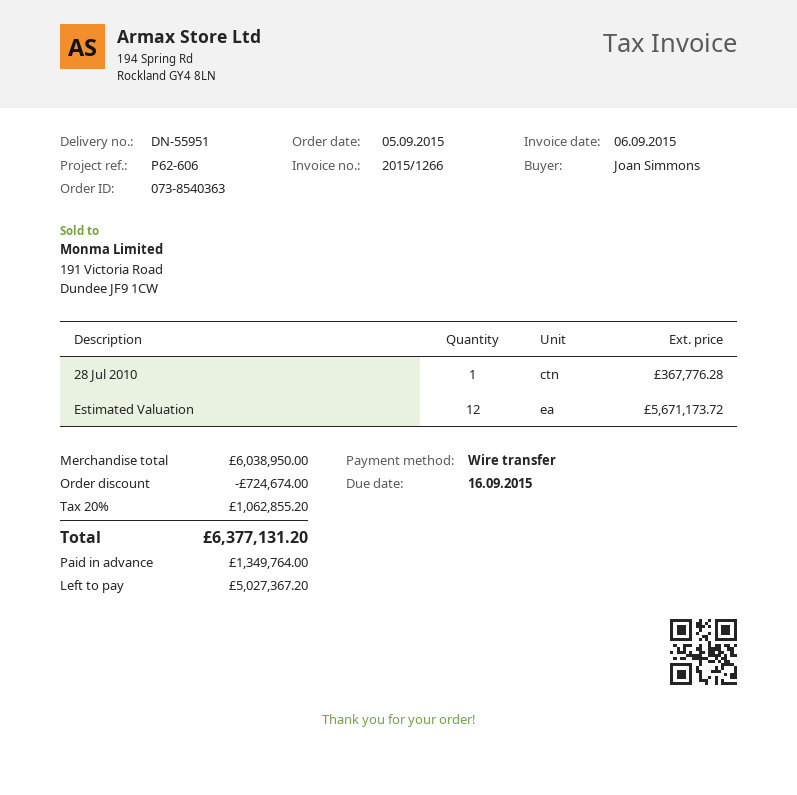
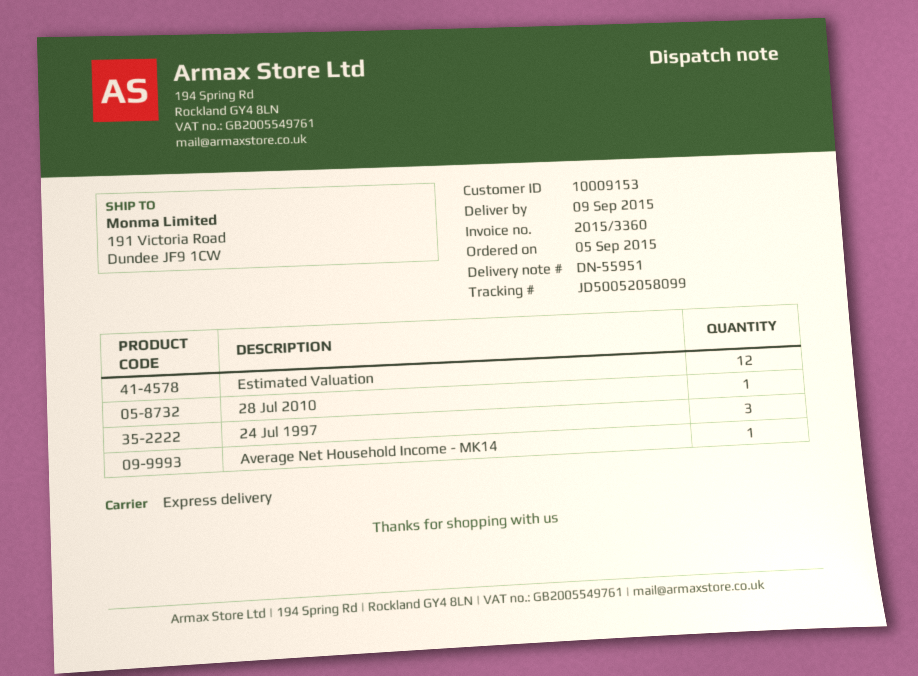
invoice number: 2015/1266 -> 2015/3360
24 Jul 1997: none -> 3
Average Net Household Income - MK14: none -> 1

